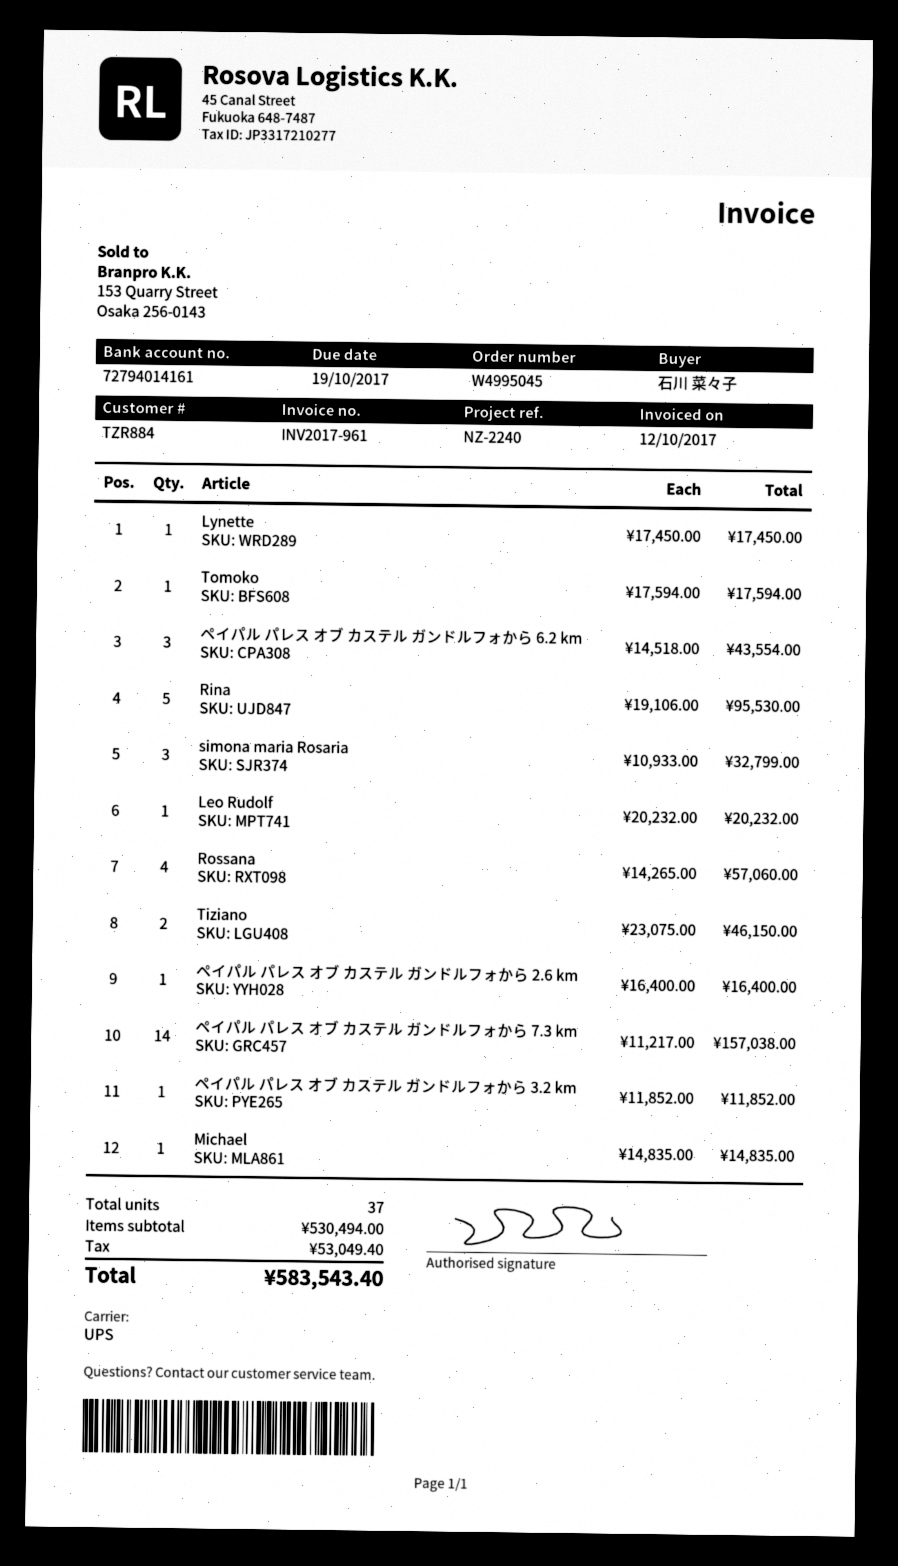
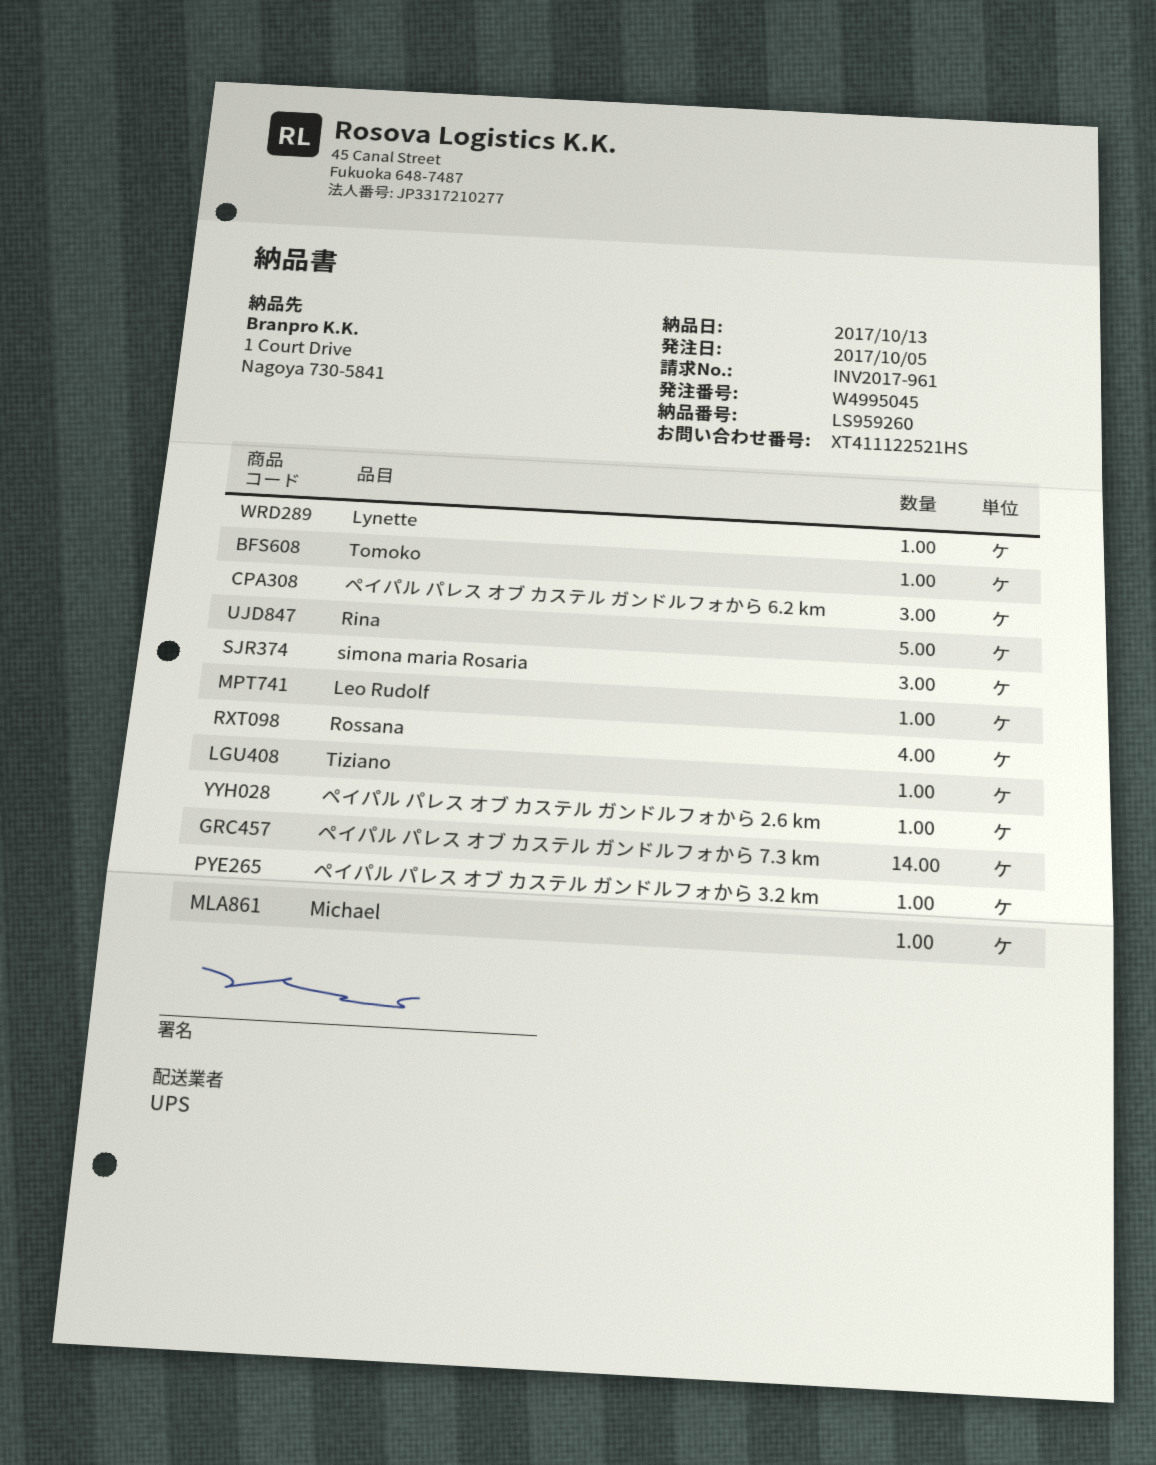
Tiziano: 2 -> 1

